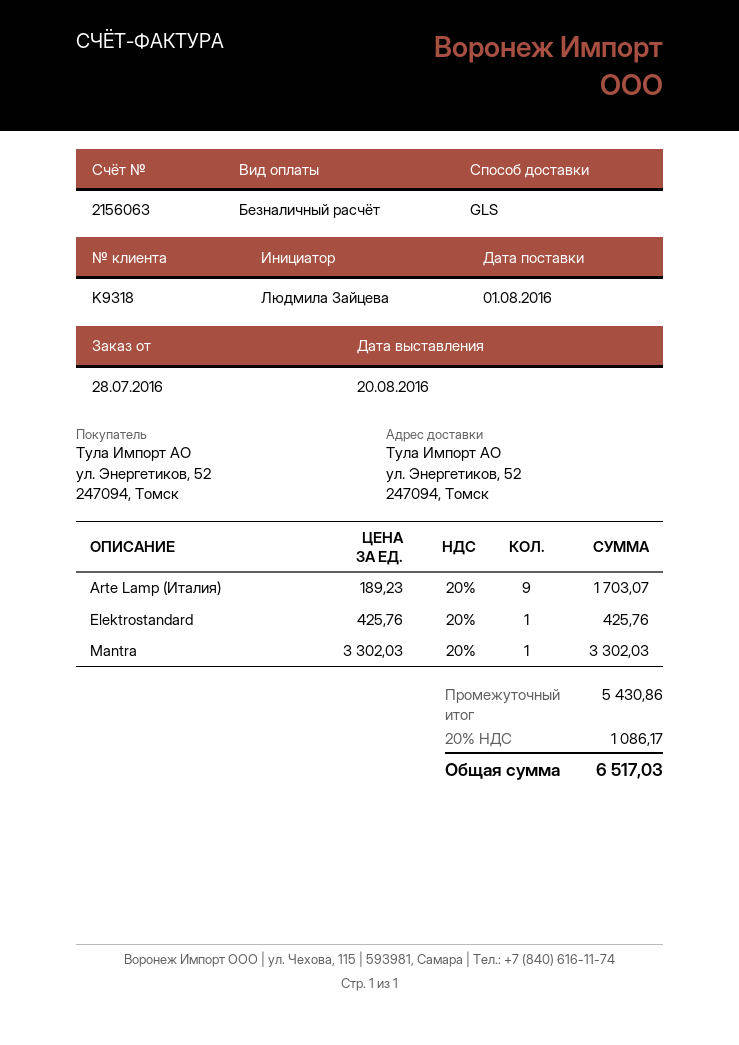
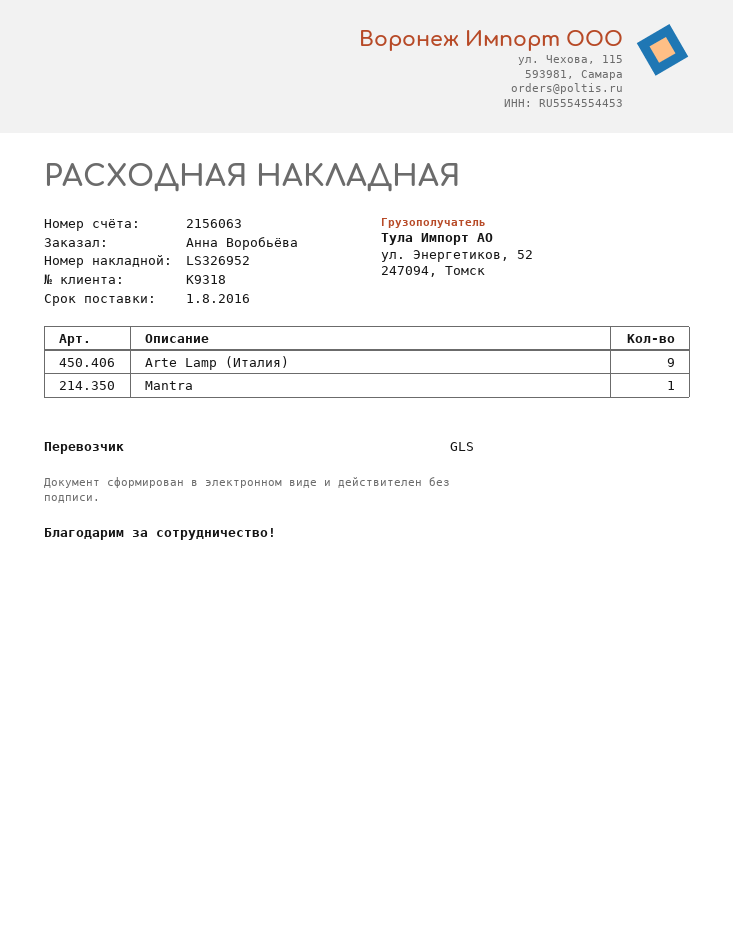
ordered by: Людмила Зайцева -> Анна Воробьёва
Elektrostandard: 1 -> none

